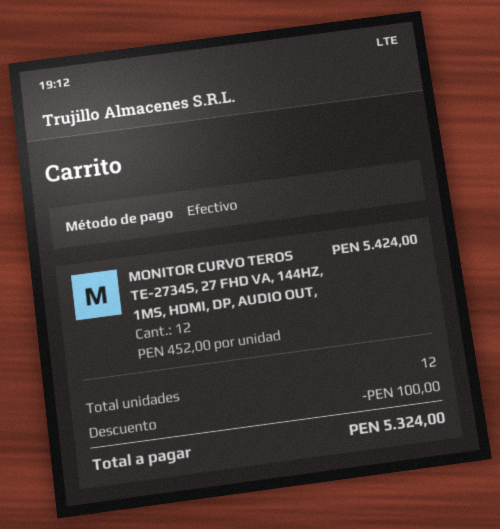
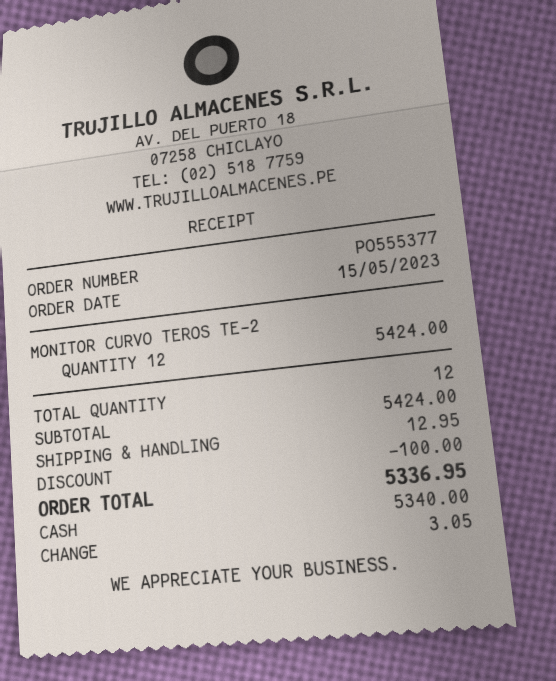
shipping: none -> 12.95
total: 5324.00 -> 5336.95

